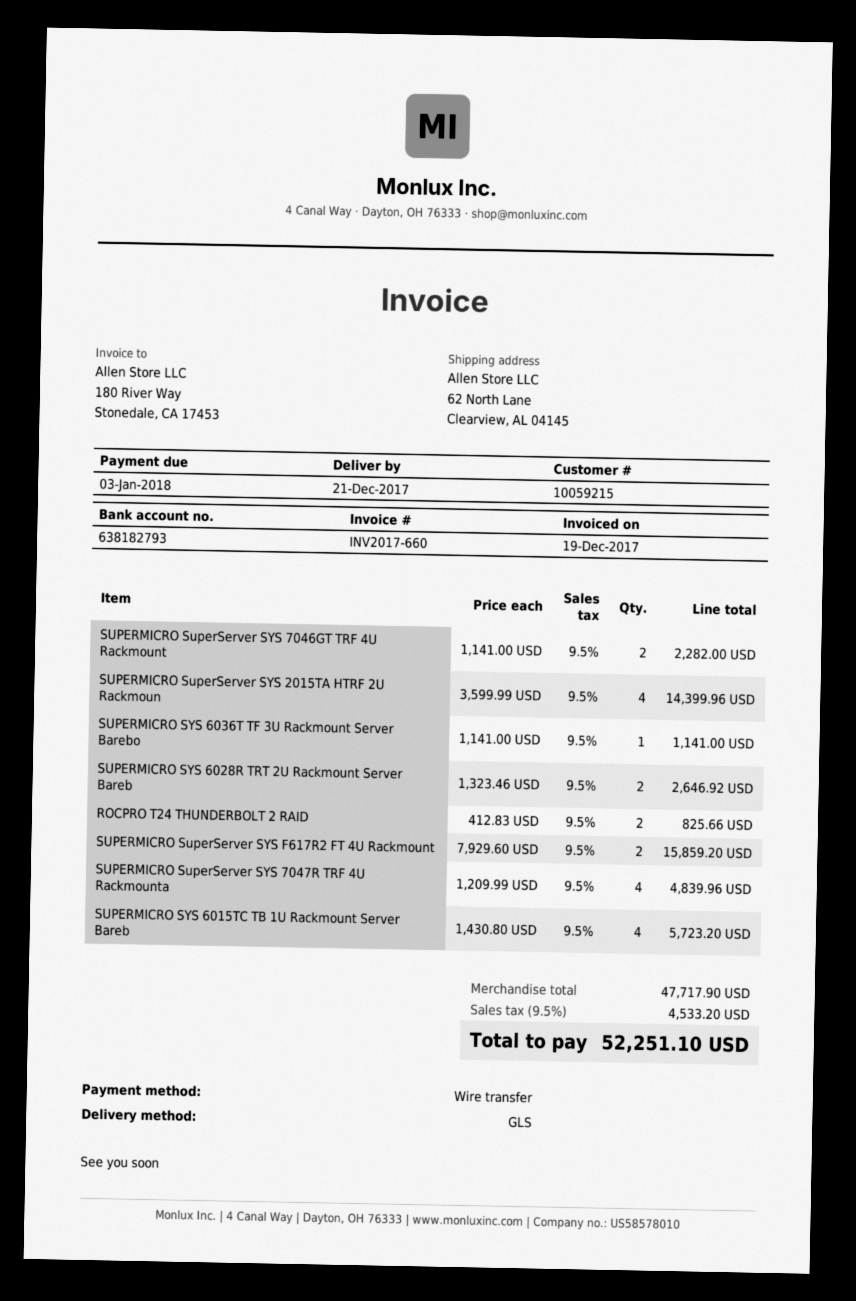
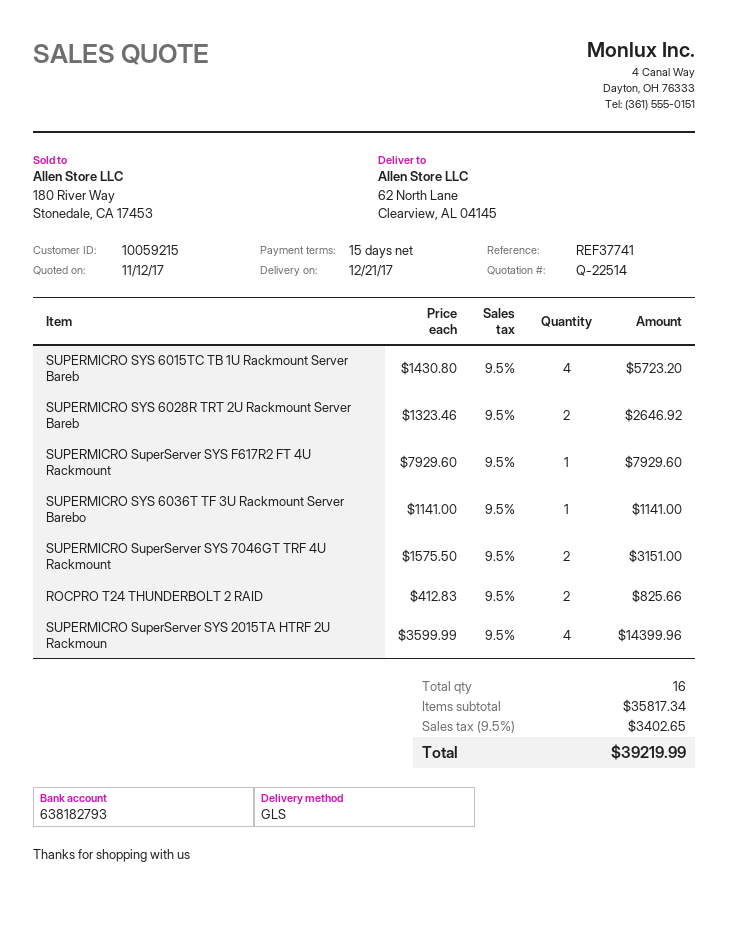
SUPERMICRO SuperServer SYS 7046GT TRF 4U Rackmount: 2 x 1141.00 = 2282.00 -> 2 x 1575.50 = 3151.00
SUPERMICRO SuperServer SYS F617R2 FT 4U Rackmount: 2 x 7929.60 = 15859.20 -> 1 x 7929.60 = 7929.60
SUPERMICRO SuperServer SYS 7047R TRF 4U Rackmounta: 4 x 1209.99 = 4839.96 -> none
subtotal: 47717.90 -> 35817.34
tax: 9.5% = 4533.20 -> 9.5% = 3402.65
total: 52251.10 -> 39219.99

